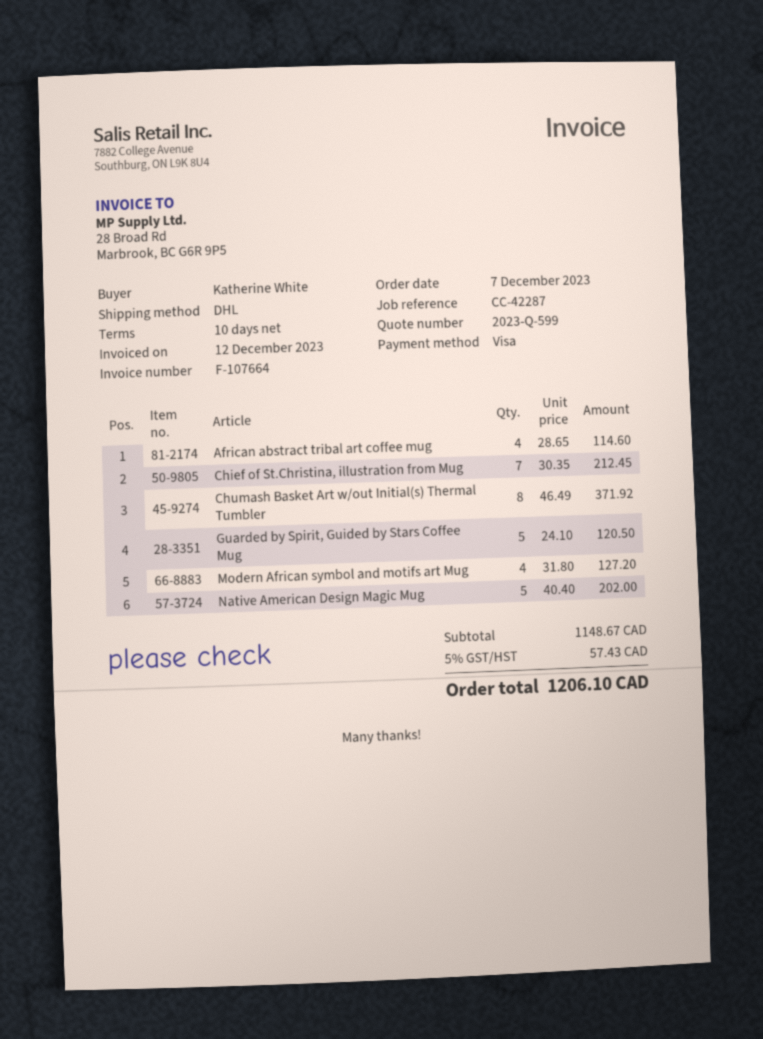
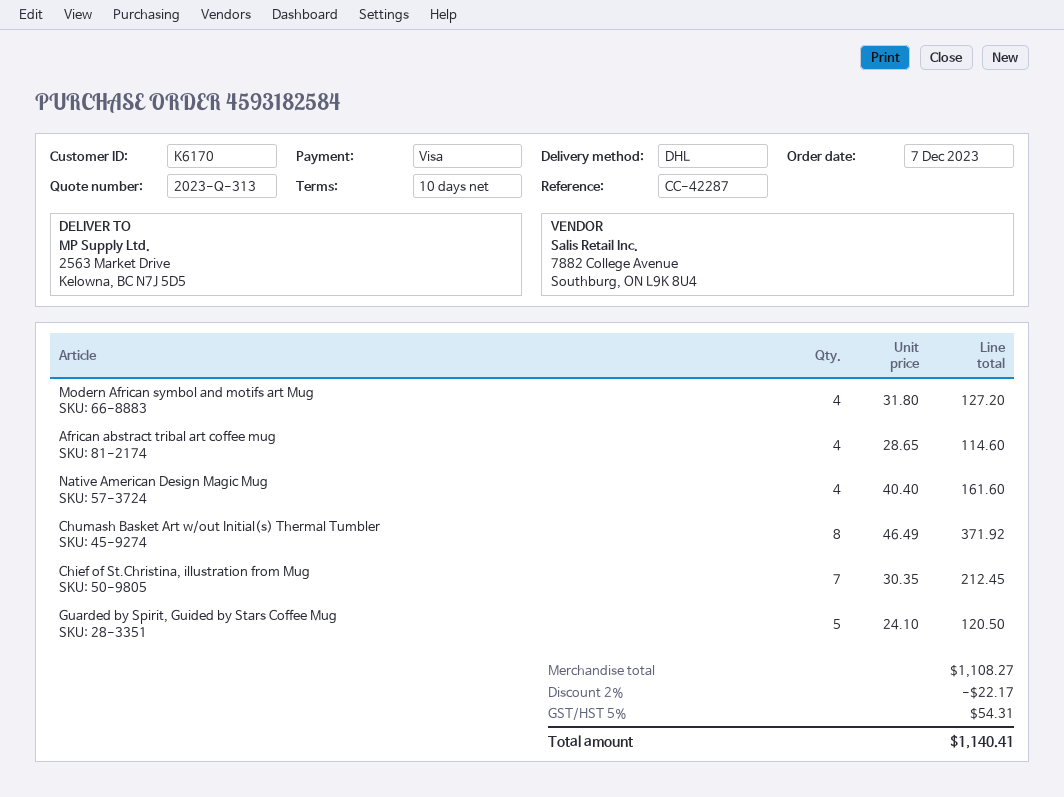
quote number: 2023-Q-599 -> 2023-Q-313
Native American Design Magic Mug: 5 x 40.40 = 202.00 -> 4 x 40.40 = 161.60
subtotal: 1148.67 -> 1108.27
discount: none -> 2% = 22.17
tax: 5% = 57.43 -> 5% = 54.31
total: 1206.10 -> 1140.41

